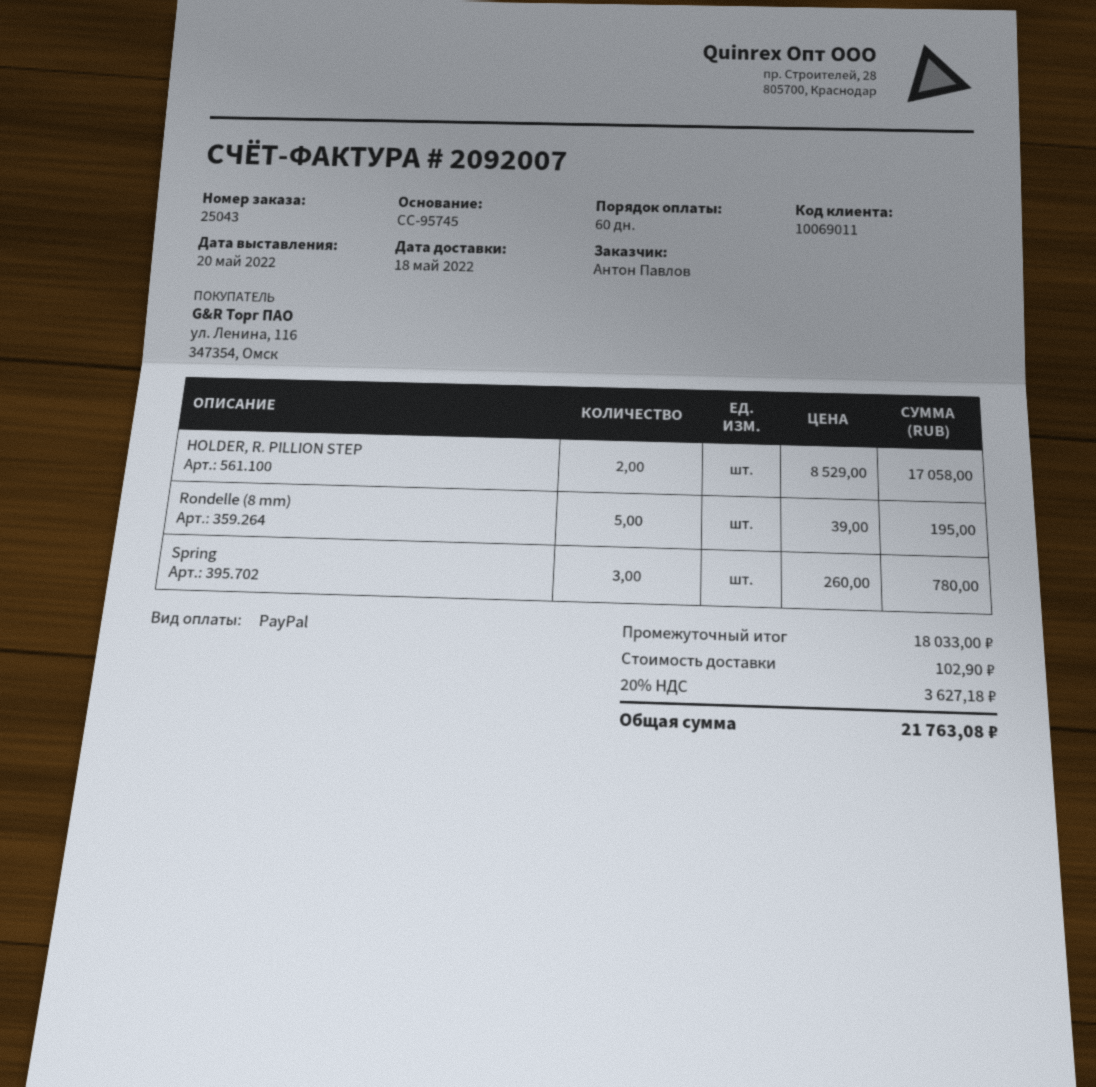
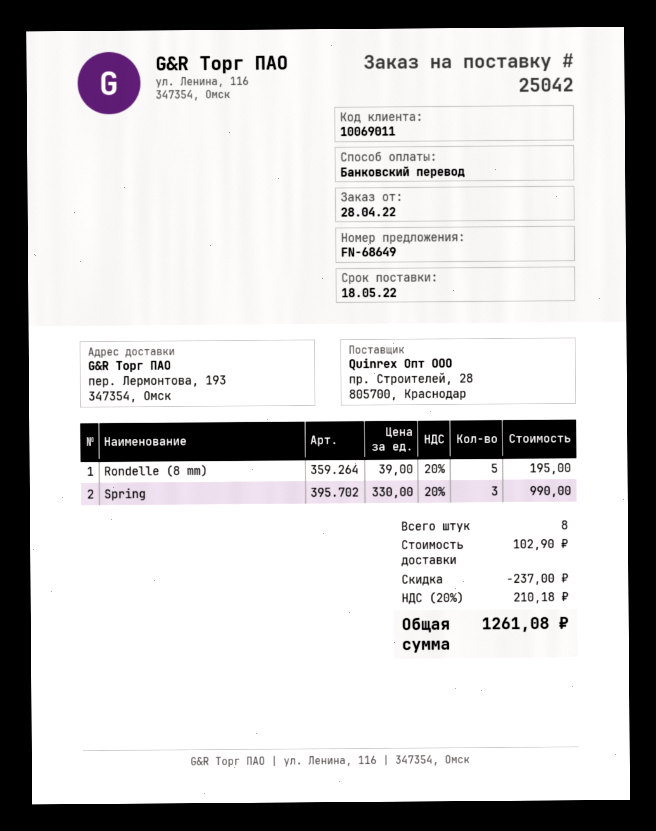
order number: 25043 -> 25042
payment method: PayPal -> bank transfer
HOLDER, R. PILLION STEP: 2 x 8529.00 = 17058.00 -> none
Spring: 3 x 260.00 = 780.00 -> 3 x 330.00 = 990.00
discount: none -> 237.00
tax: 20% = 3627.18 -> 20% = 210.18
total: 21763.08 -> 1261.08

